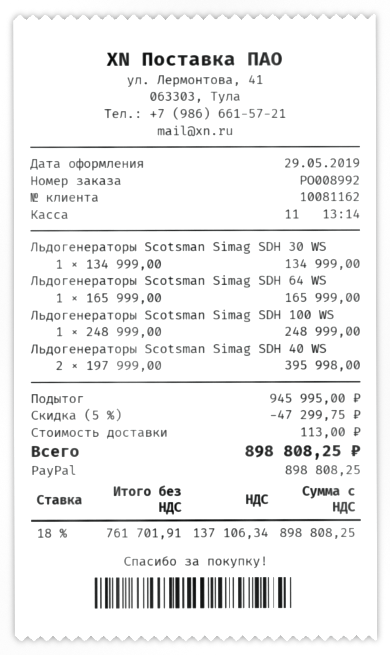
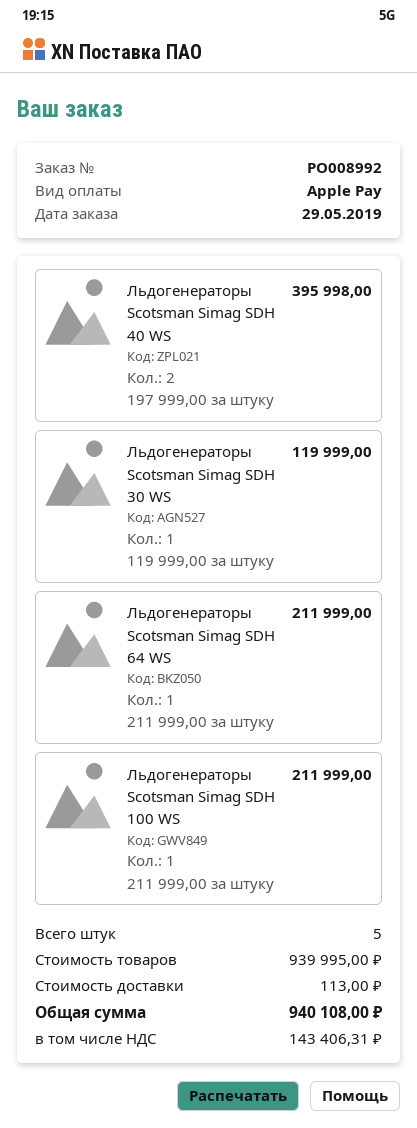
payment method: PayPal -> Apple Pay
Льдогенераторы Scotsman Simag SDH 30 WS: 1 x 134999.00 = 134999.00 -> 1 x 119999.00 = 119999.00
Льдогенераторы Scotsman Simag SDH 64 WS: 1 x 165999.00 = 165999.00 -> 1 x 211999.00 = 211999.00
Льдогенераторы Scotsman Simag SDH 100 WS: 1 x 248999.00 = 248999.00 -> 1 x 211999.00 = 211999.00
subtotal: 945995.00 -> 939995.00
discount: 5% = 47299.75 -> none
tax: 137106.34 -> 143406.31
total: 898808.25 -> 940108.00

